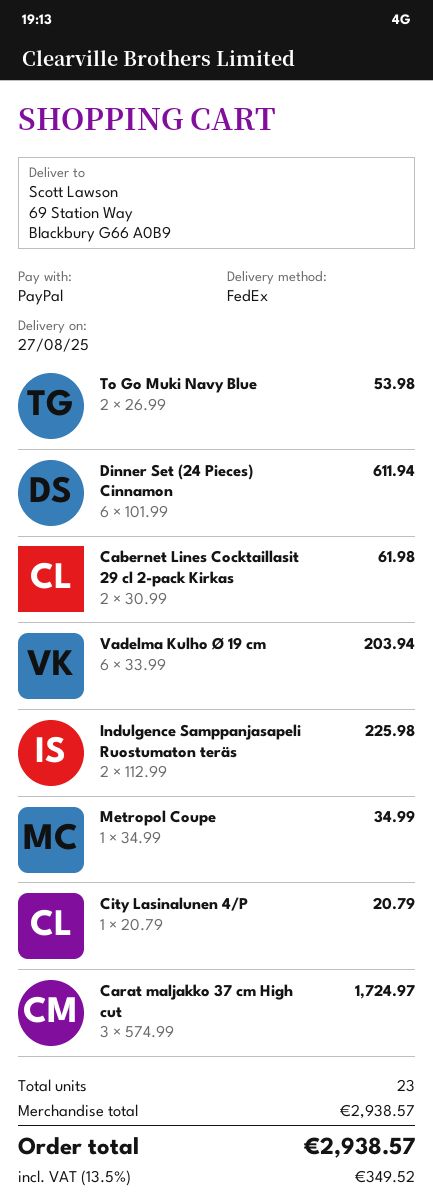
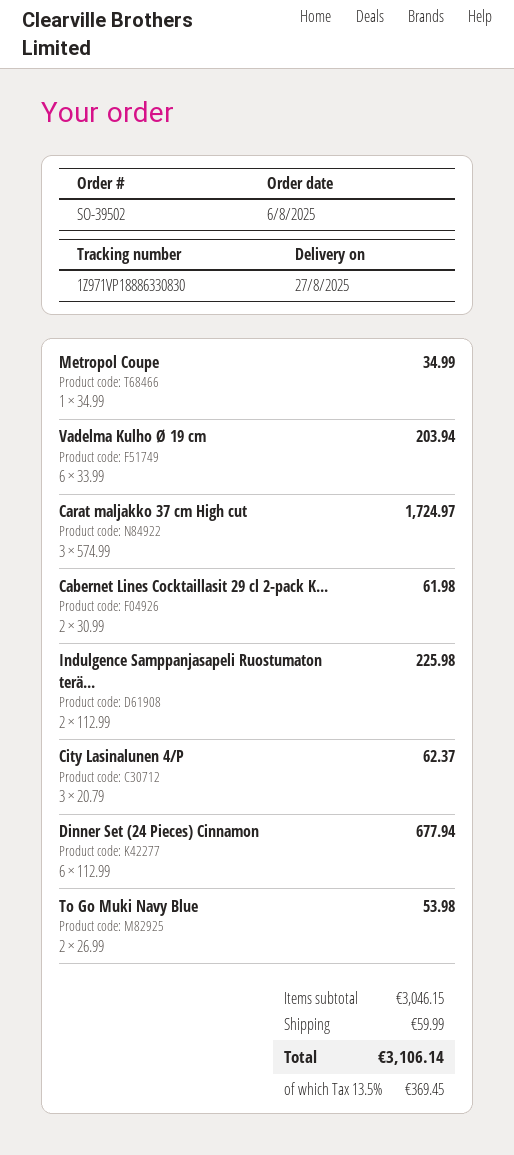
Dinner Set (24 Pieces) Cinnamon: 6 x 101.99 = 611.94 -> 6 x 112.99 = 677.94
City Lasinalunen 4/P: 1 x 20.79 = 20.79 -> 3 x 20.79 = 62.37
subtotal: 2938.57 -> 3046.15
shipping: none -> 59.99
tax: 13.5% = 349.52 -> 13.5% = 369.45
total: 2938.57 -> 3106.14

